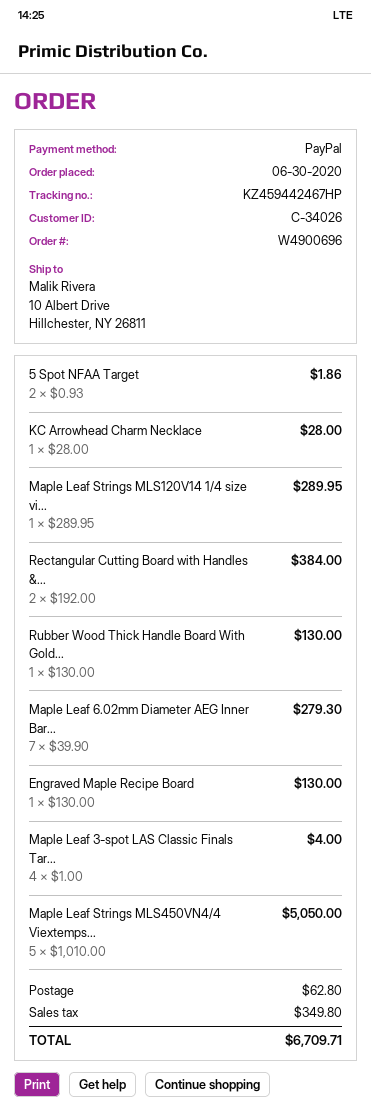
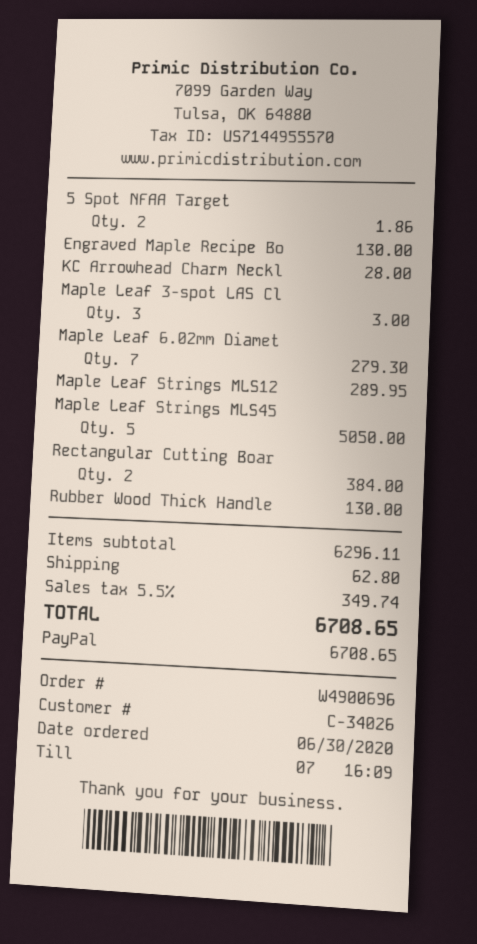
Maple Leaf 3-spot LAS Classic Finals Tar...: 4 for 4.00 -> 3 for 3.00
tax: 349.80 -> 349.74
total: 6709.71 -> 6708.65

